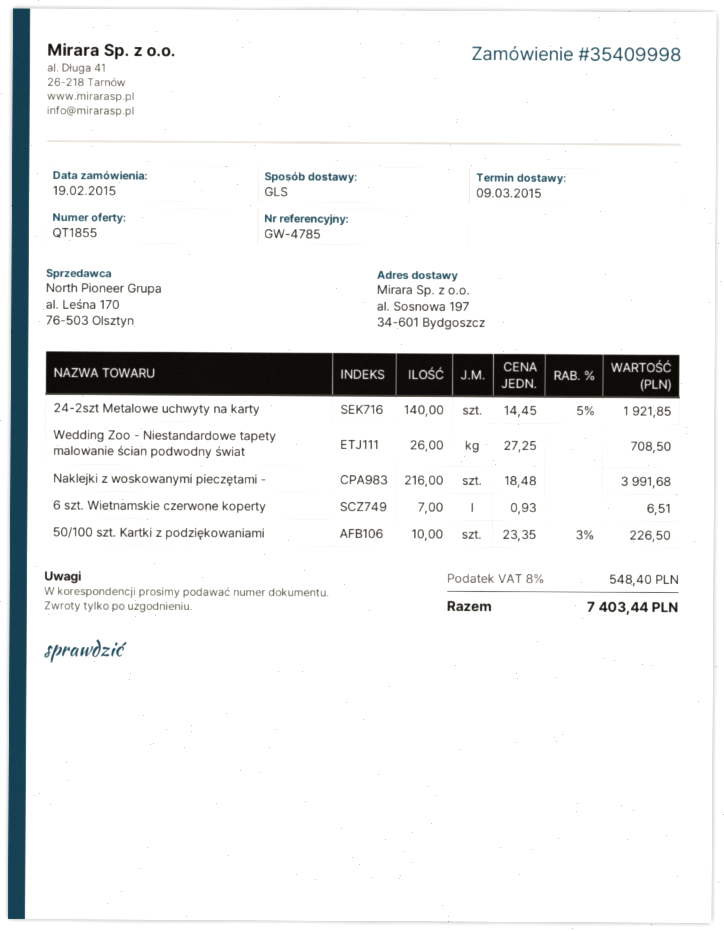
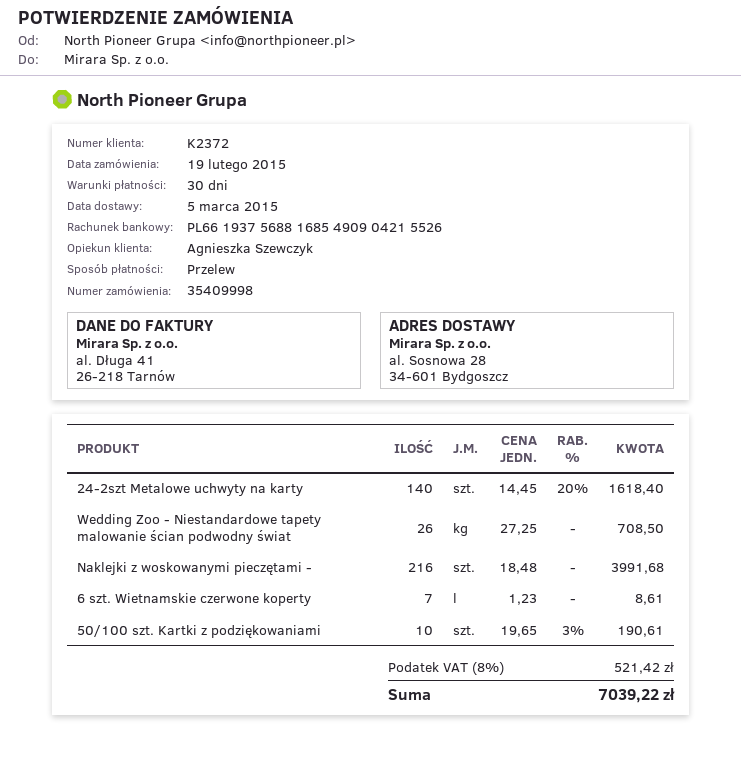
delivery date: 2015-03-09 -> 2015-03-05
ship to: al. Sosnowa 197, 34-601 Bydgoszcz -> al. Sosnowa 28, 34-601 Bydgoszcz
24-2szt Metalowe uchwyty na karty: 140 x 14.45 - 5% = 1921.85 -> 140 x 14.45 - 20% = 1618.40
6 szt. Wietnamskie czerwone koperty: 7 x 0.93 = 6.51 -> 7 x 1.23 = 8.61
50/100 szt. Kartki z podziękowaniami: 10 x 23.35 - 3% = 226.50 -> 10 x 19.65 - 3% = 190.61
tax: 8% = 548.40 -> 8% = 521.42
total: 7403.44 -> 7039.22

